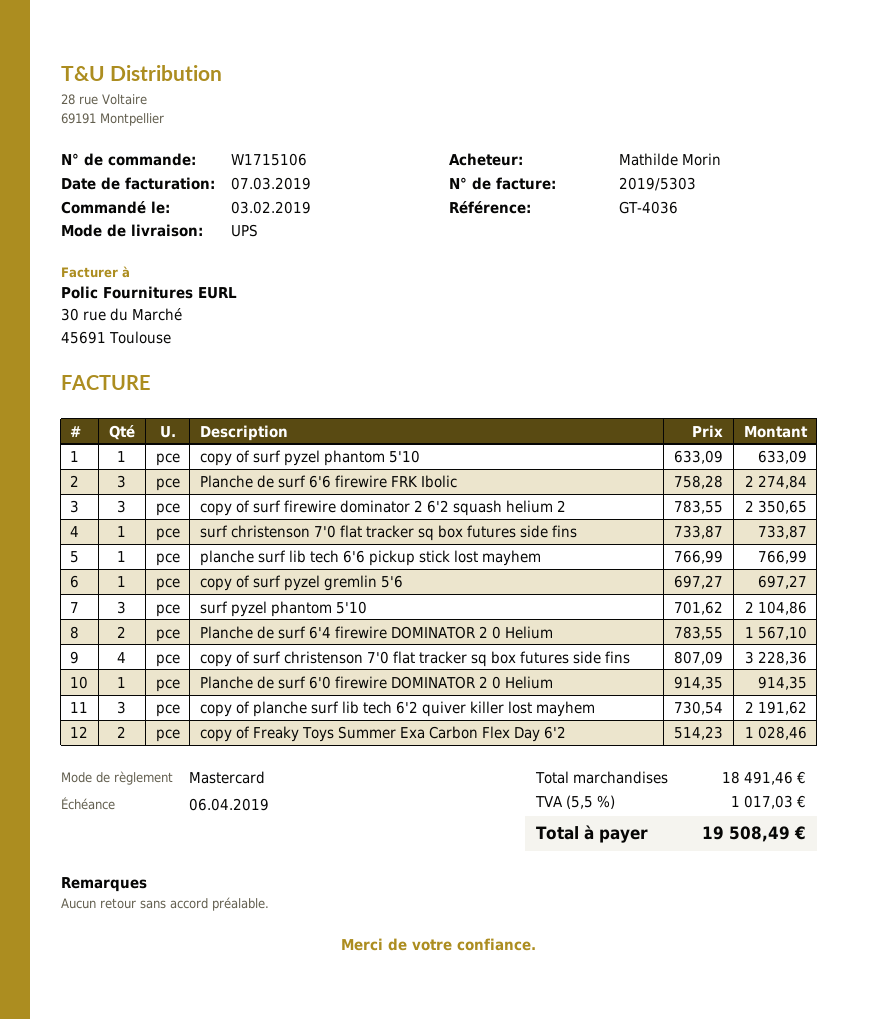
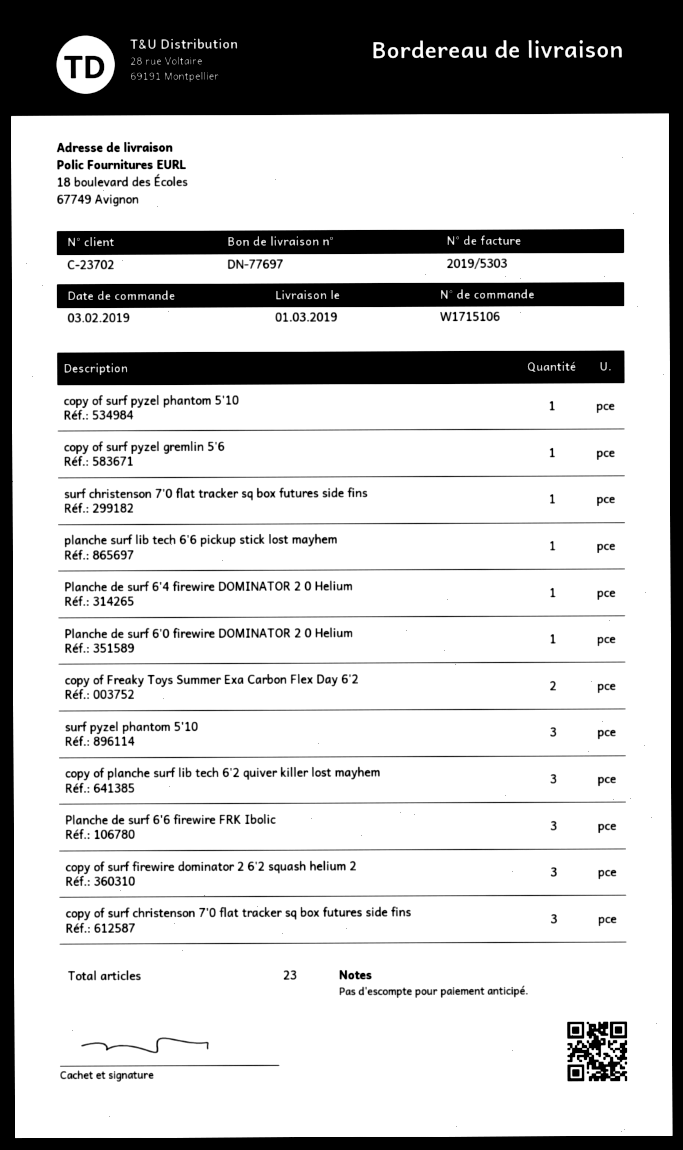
Planche de surf 6'4 firewire DOMINATOR 2 0 Helium: 2 -> 1
copy of surf christenson 7'0 flat tracker sq box futures side fins: 4 -> 3

